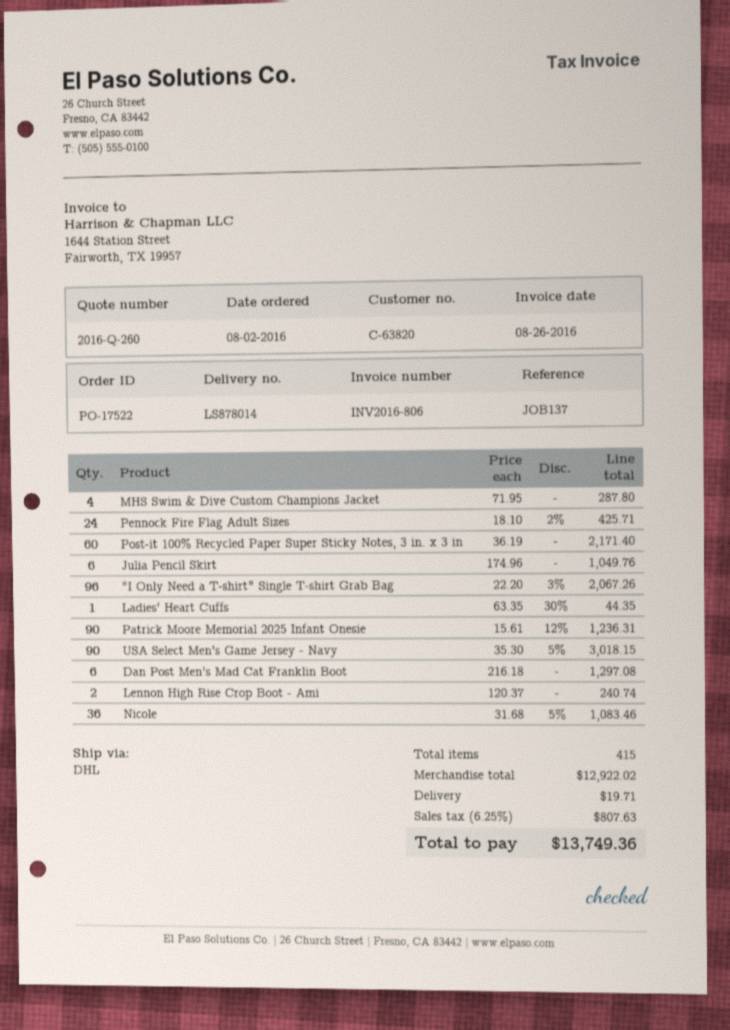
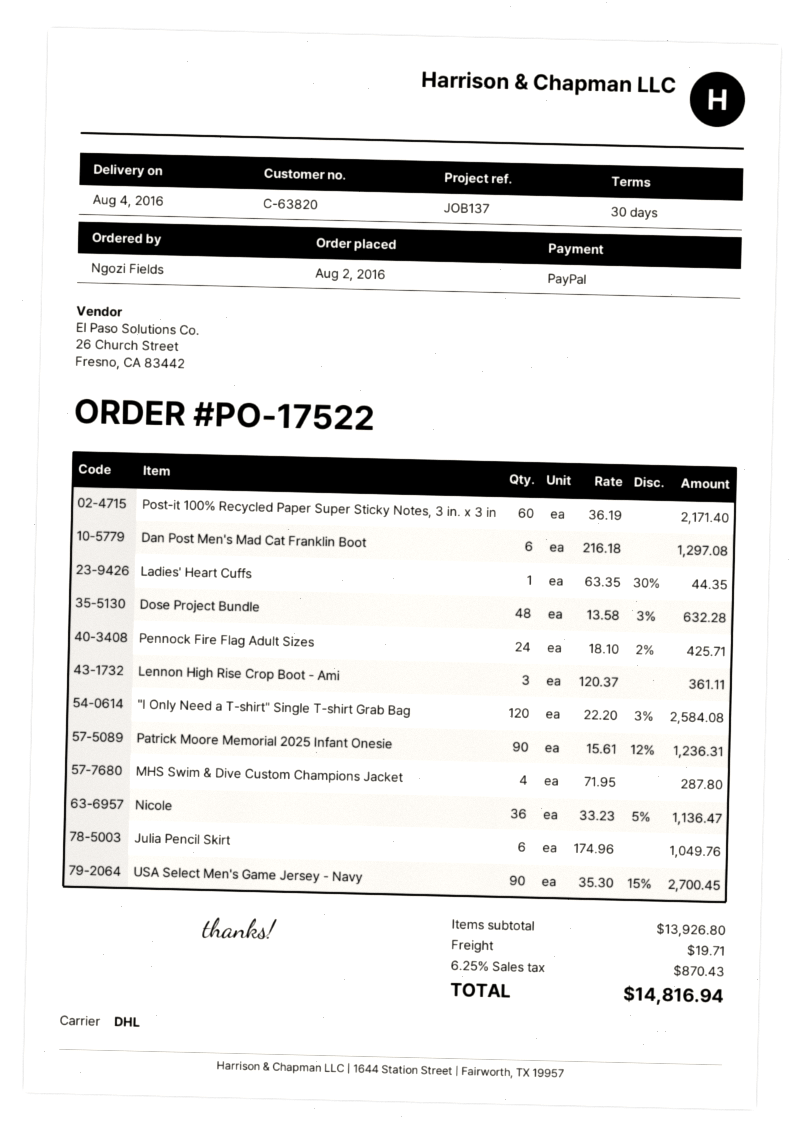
"I Only Need a T-shirt" Single T-shirt Grab Bag: 96 x 22.20 - 3% = 2067.26 -> 120 x 22.20 - 3% = 2584.08
USA Select Men's Game Jersey - Navy: 90 x 35.30 - 5% = 3018.15 -> 90 x 35.30 - 15% = 2700.45
Lennon High Rise Crop Boot - Ami: 2 x 120.37 = 240.74 -> 3 x 120.37 = 361.11
Nicole: 36 x 31.68 - 5% = 1083.46 -> 36 x 33.23 - 5% = 1136.47
Dose Project Bundle: none -> 48 x 13.58 - 3% = 632.28
subtotal: 12922.02 -> 13926.80
tax: 6.25% = 807.63 -> 6.25% = 870.43
total: 13749.36 -> 14816.94

